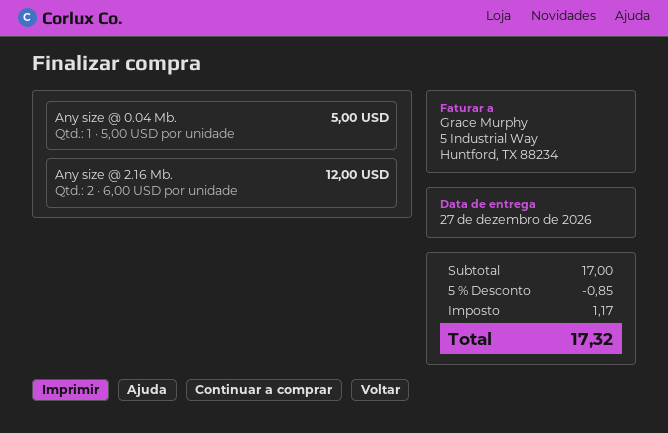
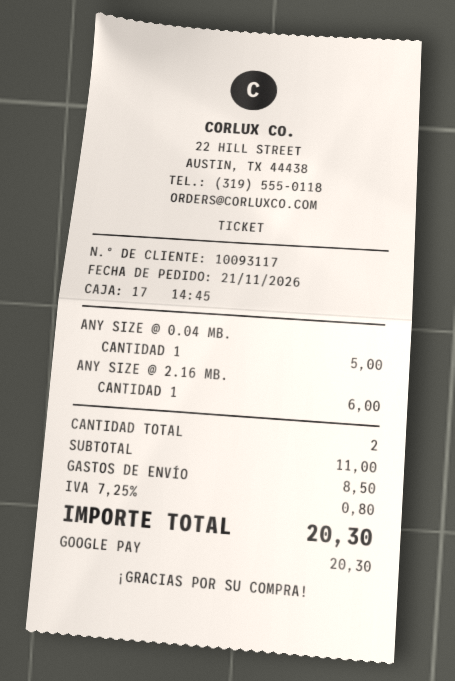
Any size @ 2.16 Mb.: 2 for 12.00 -> 1 for 6.00
subtotal: 17.00 -> 11.00
discount: 5% = 0.85 -> none
shipping: none -> 8.50
tax: 1.17 -> 0.80
total: 17.32 -> 20.30

